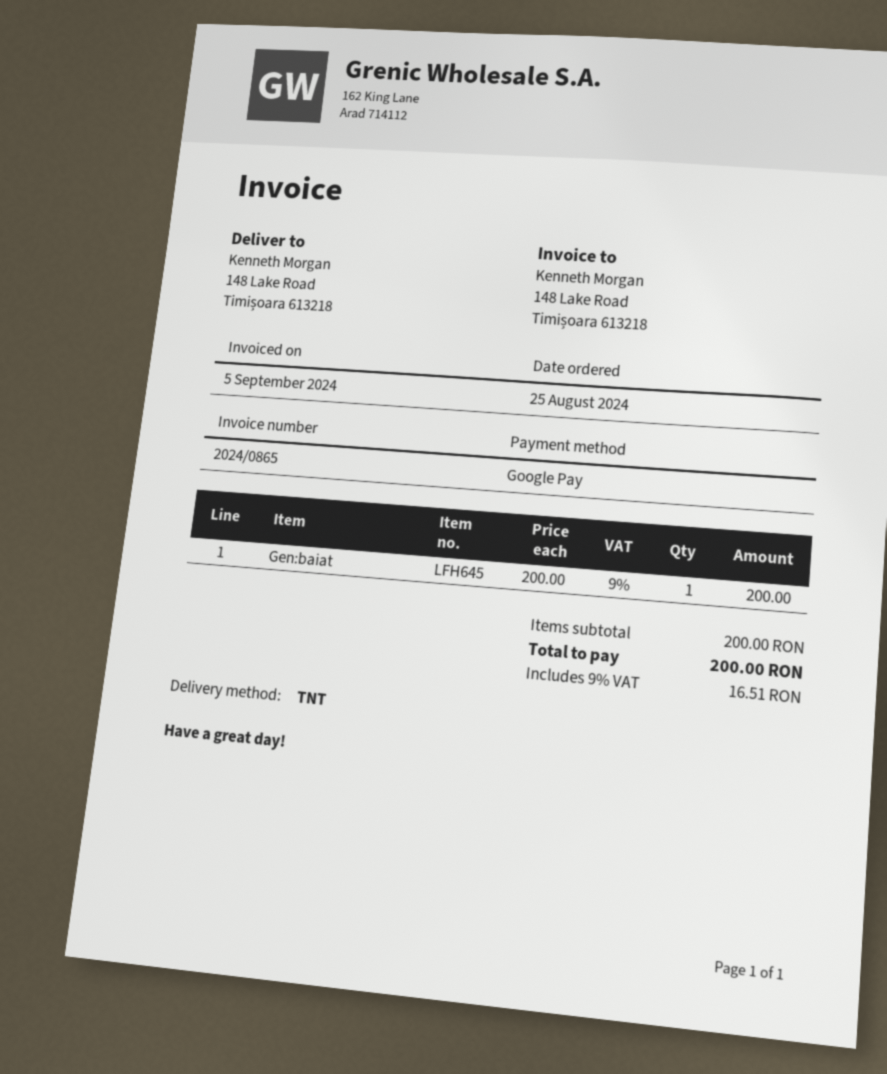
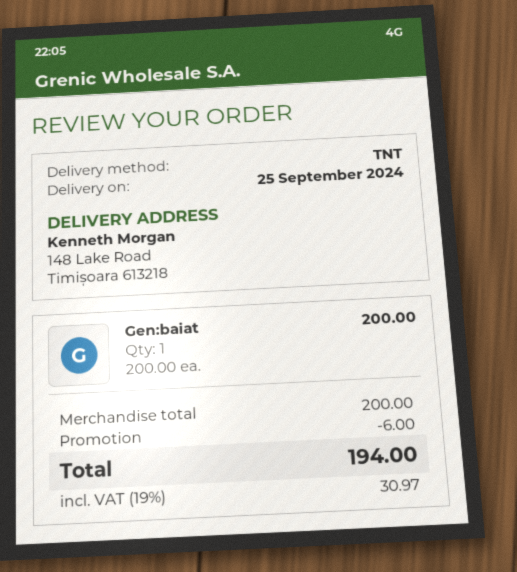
discount: none -> 6.00
tax: 9% = 16.51 -> 19% = 30.97
total: 200.00 -> 194.00

